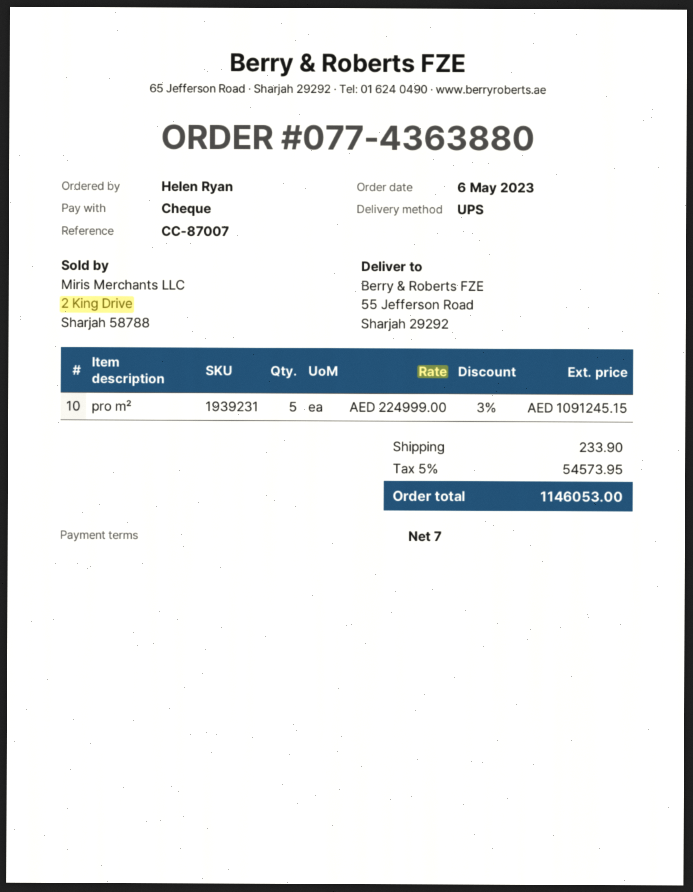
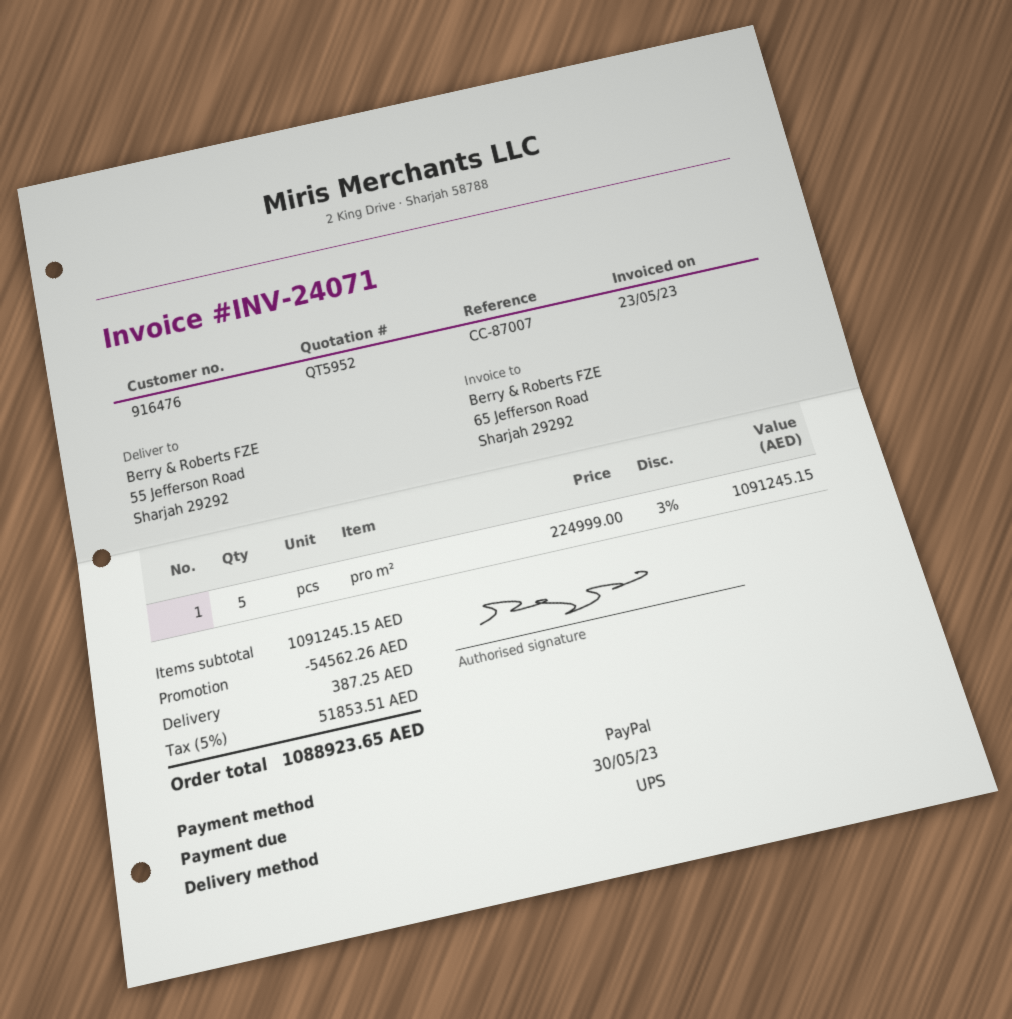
payment method: cheque -> PayPal
discount: none -> 54562.26
shipping: 233.90 -> 387.25
tax: 5% = 54573.95 -> 5% = 51853.51
total: 1146053.00 -> 1088923.65

